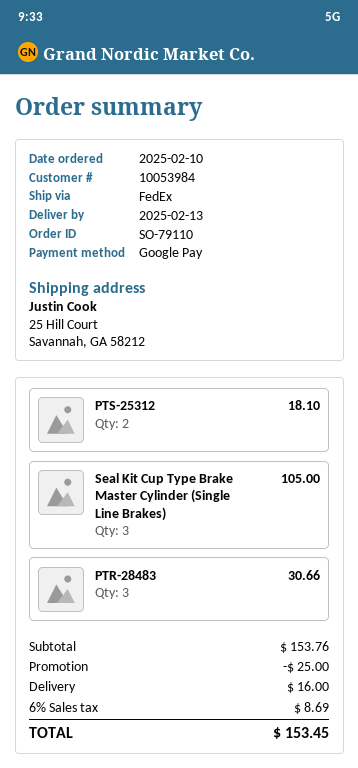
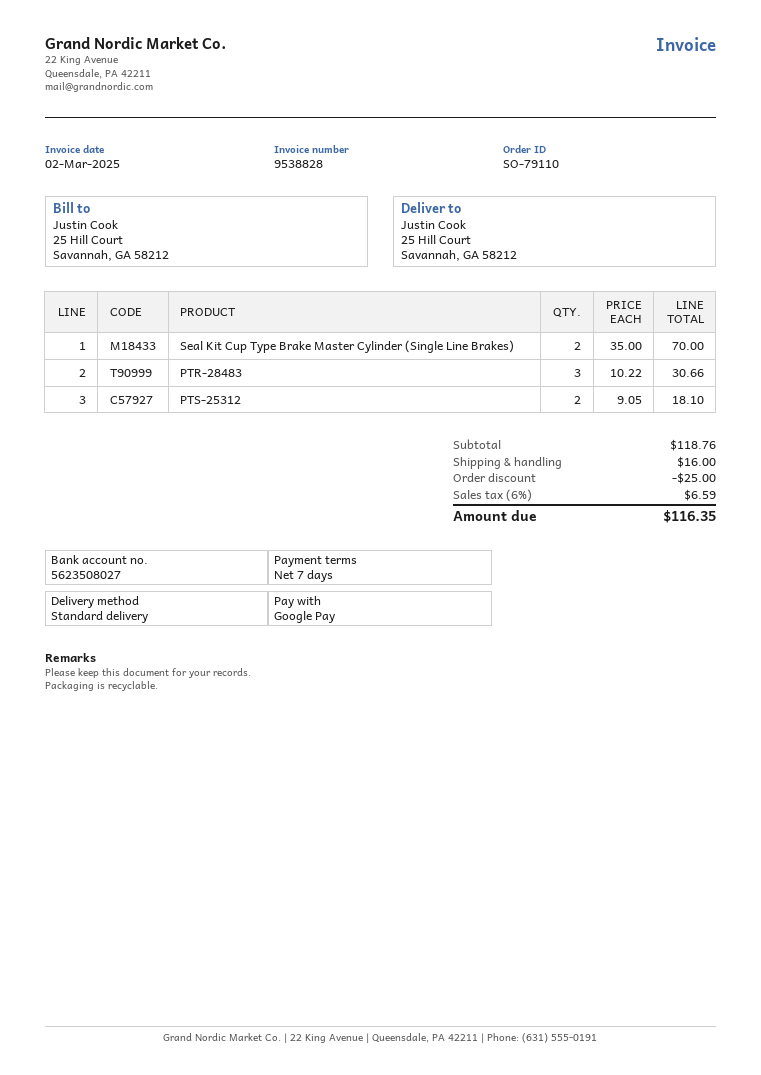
shipping method: FedEx -> standard
Seal Kit Cup Type Brake Master Cylinder (Single Line Brakes): 3 for 105.00 -> 2 for 70.00
subtotal: 153.76 -> 118.76
tax: 6% = 8.69 -> 6% = 6.59
total: 153.45 -> 116.35

